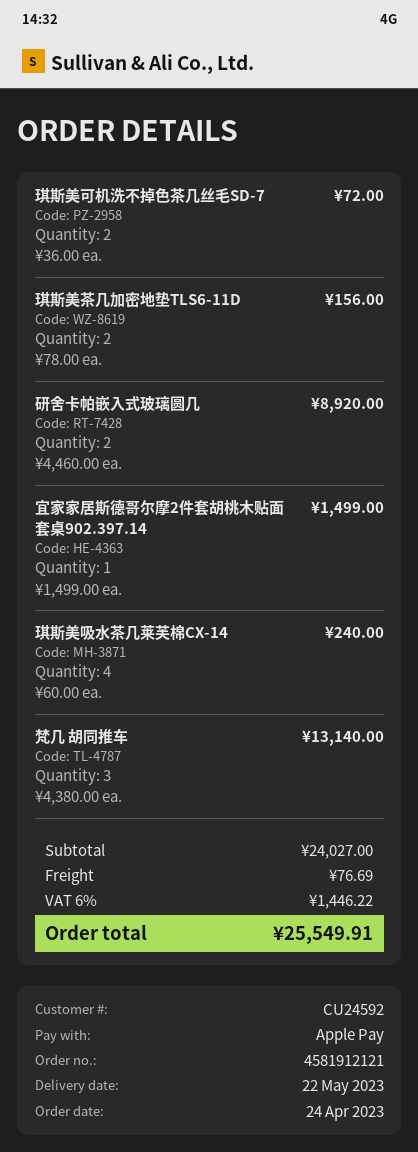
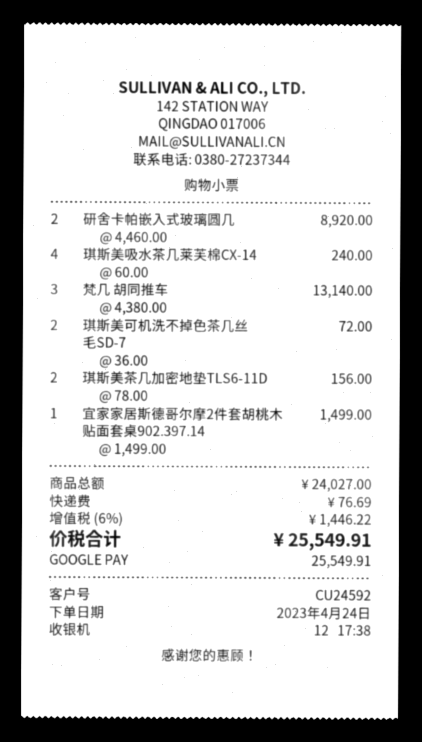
payment method: Apple Pay -> Google Pay

